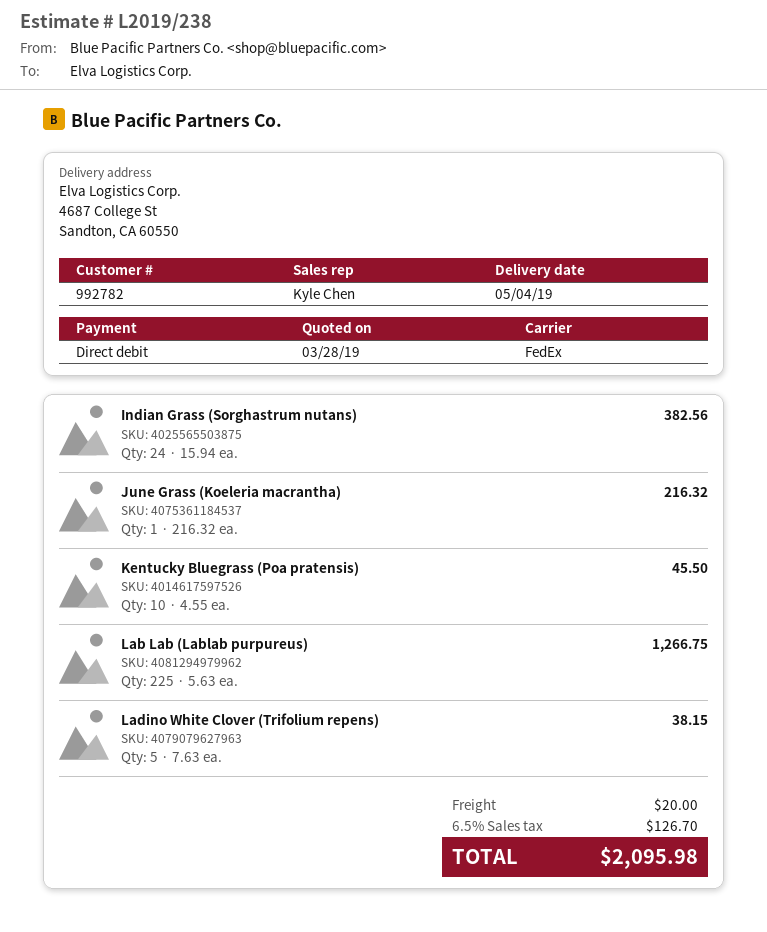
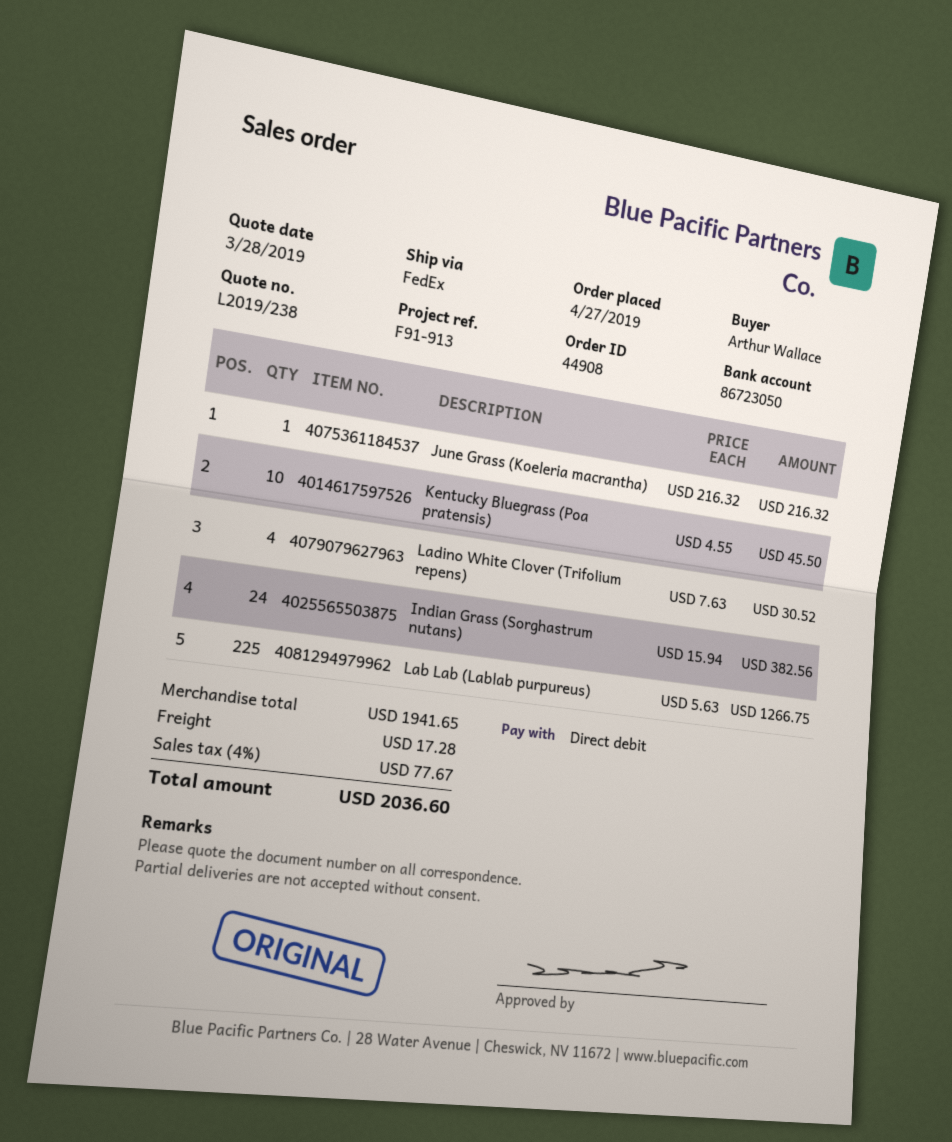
Ladino White Clover (Trifolium repens): 5 x 7.63 = 38.15 -> 4 x 7.63 = 30.52
shipping: 20.00 -> 17.28
tax: 6.5% = 126.70 -> 4% = 77.67
total: 2095.98 -> 2036.60

